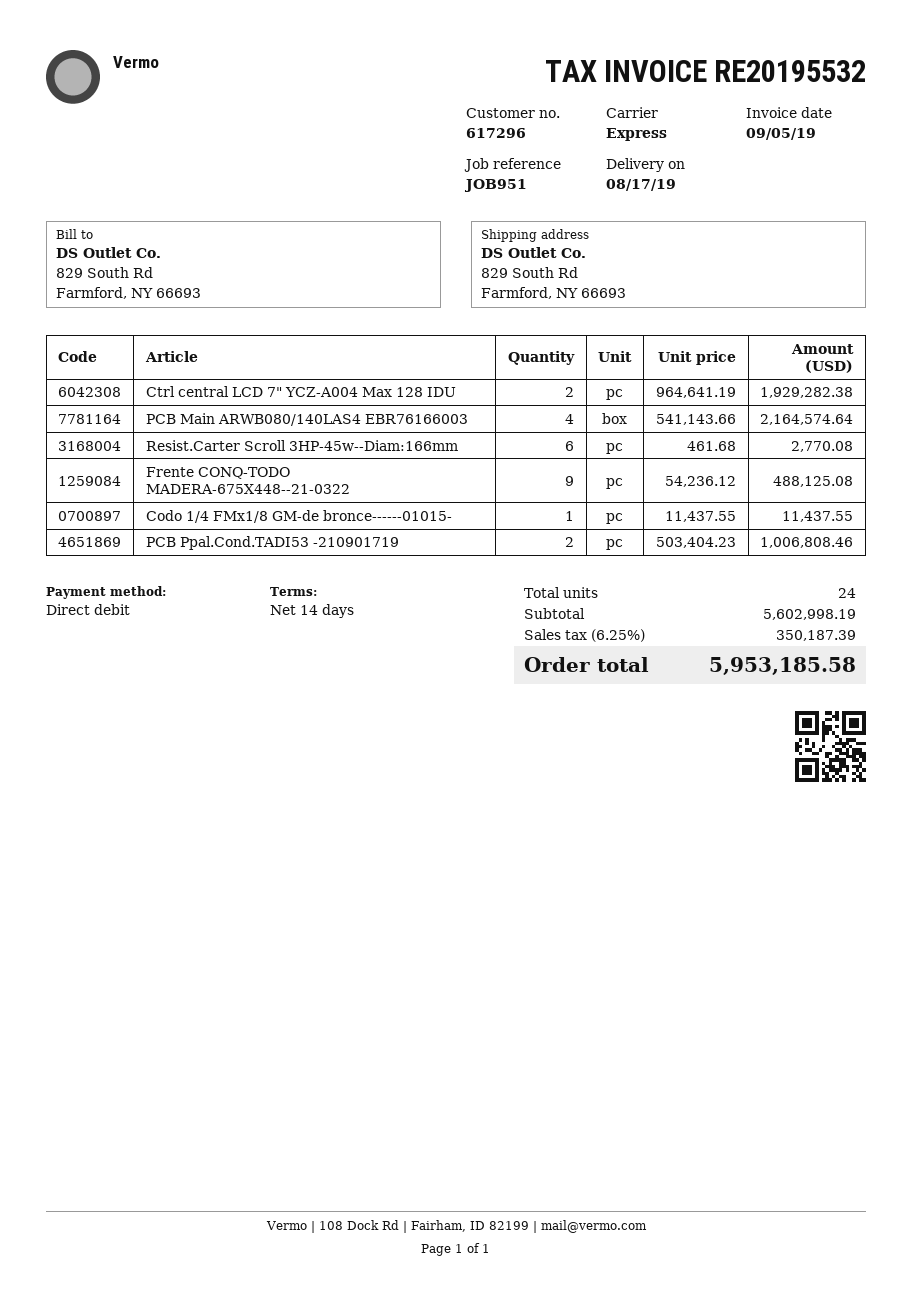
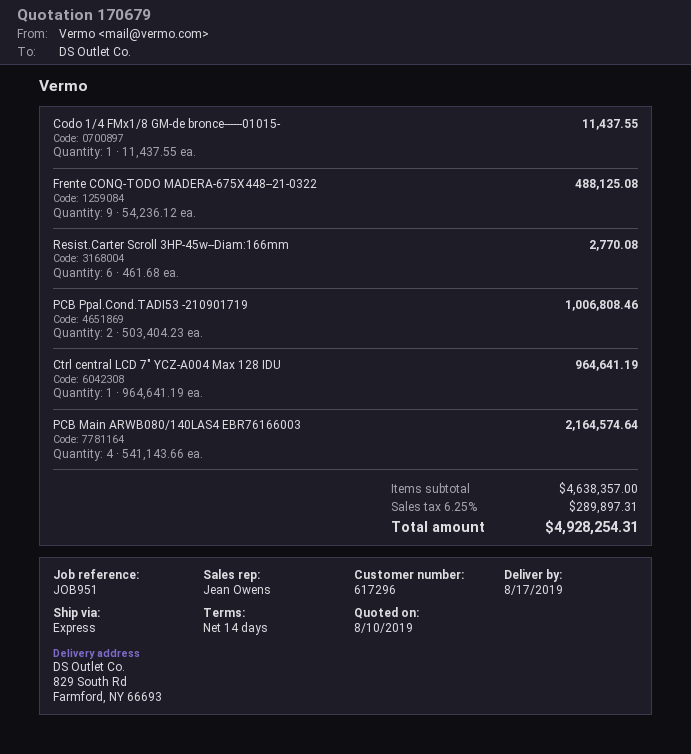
Ctrl central LCD 7" YCZ-A004 Max 128 IDU: 2 x 964641.19 = 1929282.38 -> 1 x 964641.19 = 964641.19
subtotal: 5602998.19 -> 4638357.00
tax: 6.25% = 350187.39 -> 6.25% = 289897.31
total: 5953185.58 -> 4928254.31

